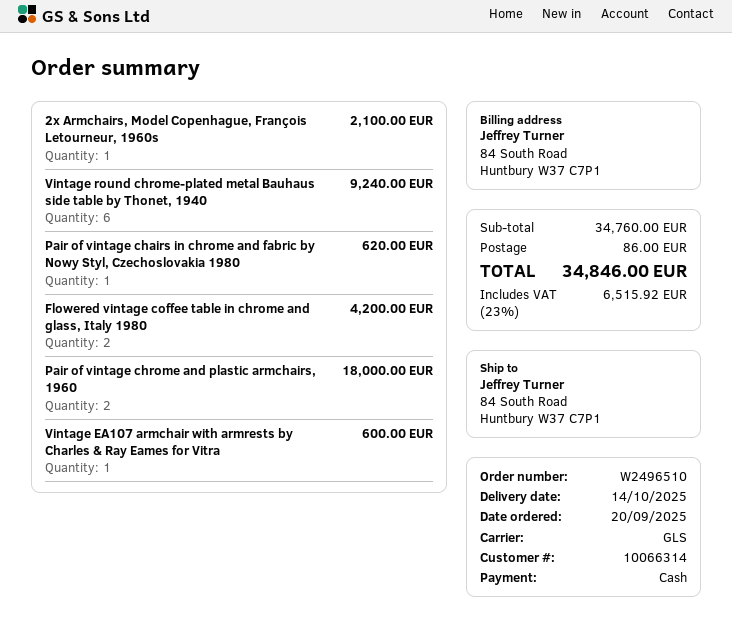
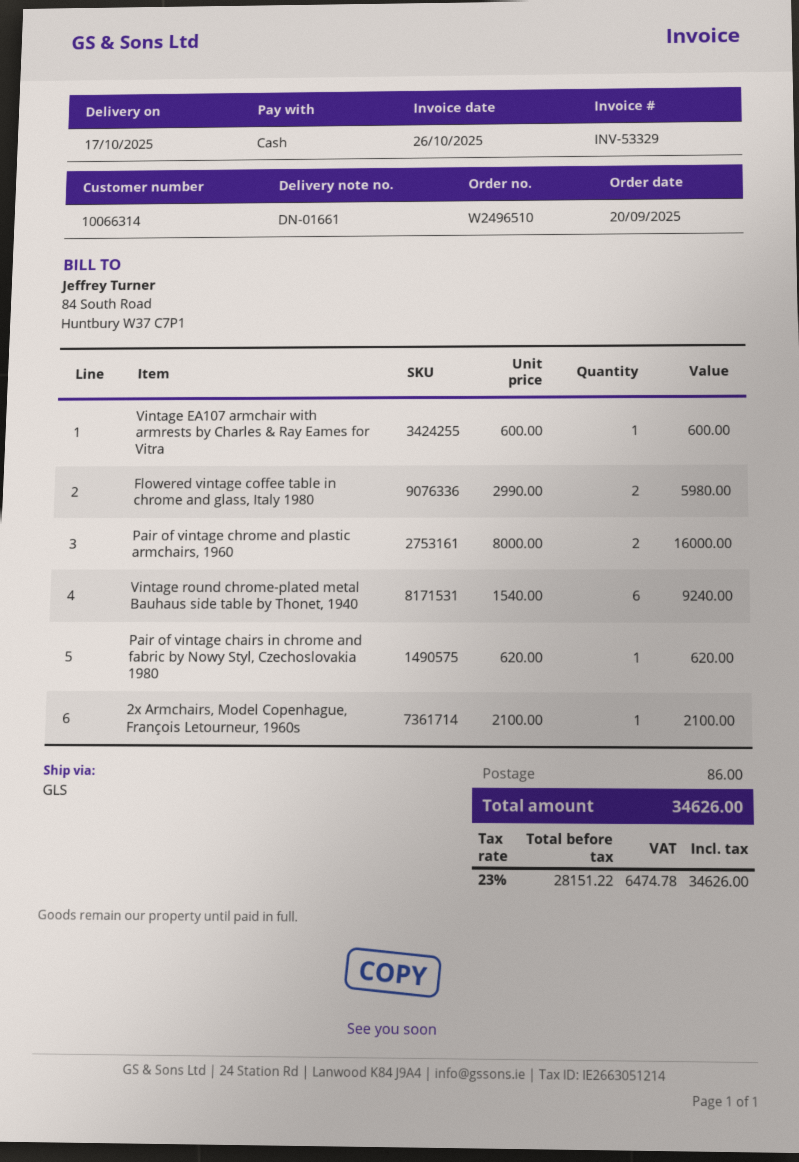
delivery date: 2025-10-14 -> 2025-10-17
Flowered vintage coffee table in chrome and glass, Italy 1980: 2 for 4200.00 -> 2 for 5980.00
Pair of vintage chrome and plastic armchairs, 1960: 2 for 18000.00 -> 2 for 16000.00
tax: 23% = 6515.92 -> 23% = 6474.78
total: 34846.00 -> 34626.00

